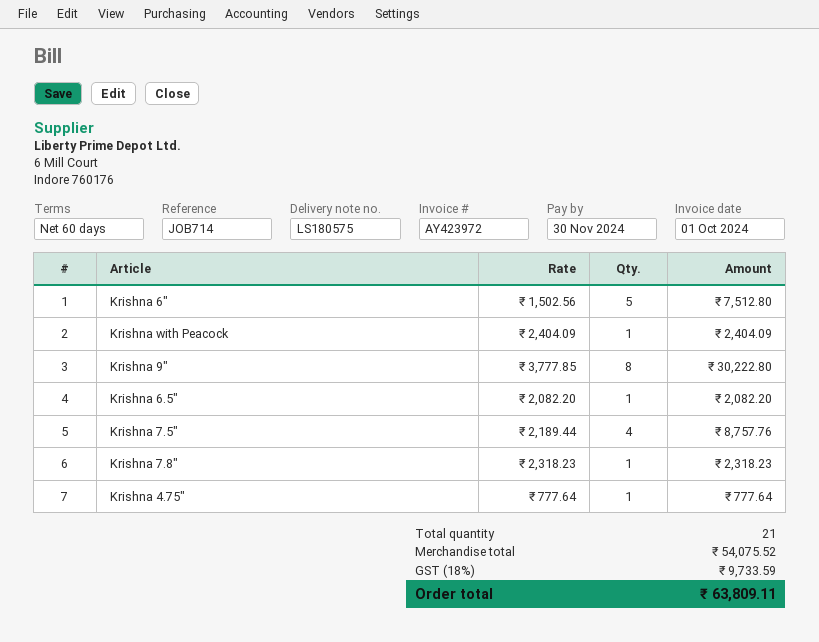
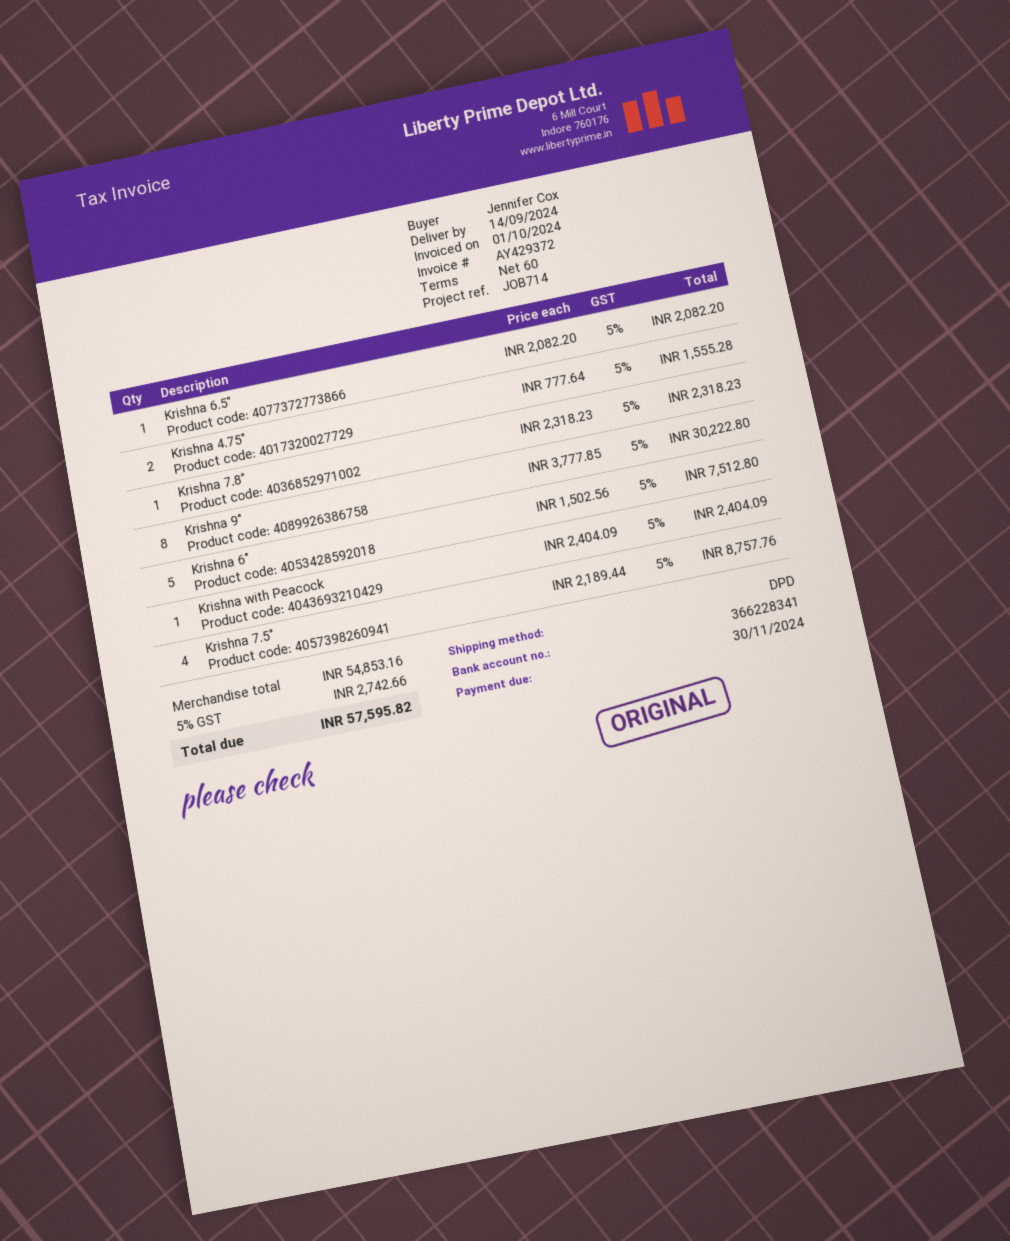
invoice number: AY423972 -> AY429372
Krishna 4.75″: 1 x 777.64 = 777.64 -> 2 x 777.64 = 1555.28
subtotal: 54075.52 -> 54853.16
tax: 18% = 9733.59 -> 5% = 2742.66
total: 63809.11 -> 57595.82

